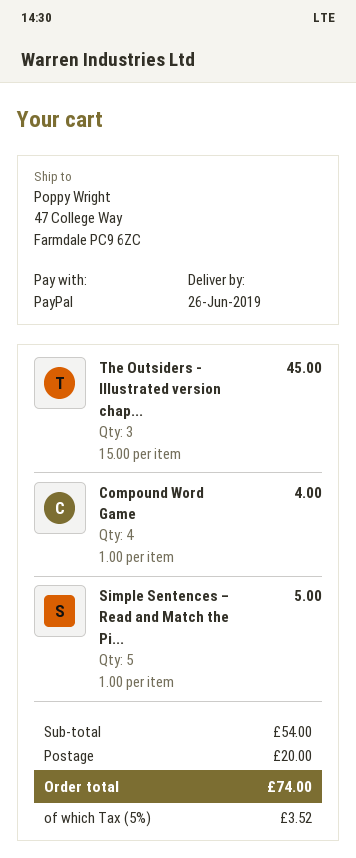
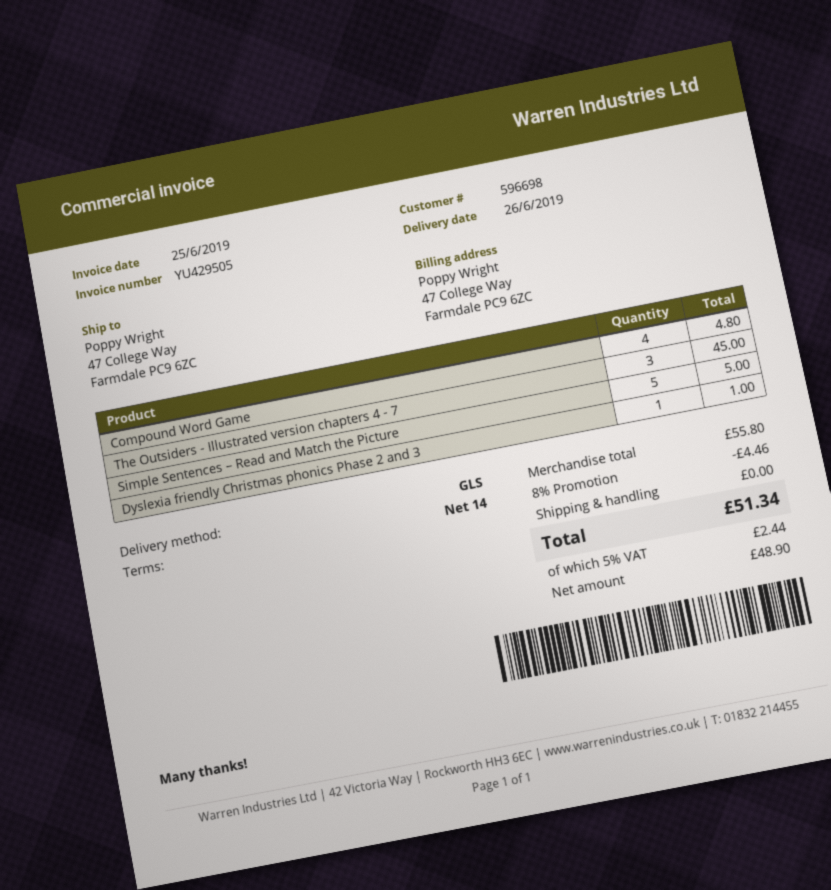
Compound Word Game: 4 for 4.00 -> 4 for 4.80
Dyslexia friendly Christmas phonics Phase 2 and 3: none -> 1 for 1.00
subtotal: 54.00 -> 55.80
discount: none -> 8% = 4.46
shipping: 20.00 -> 0.00
tax: 5% = 3.52 -> 5% = 2.44
total: 74.00 -> 51.34

